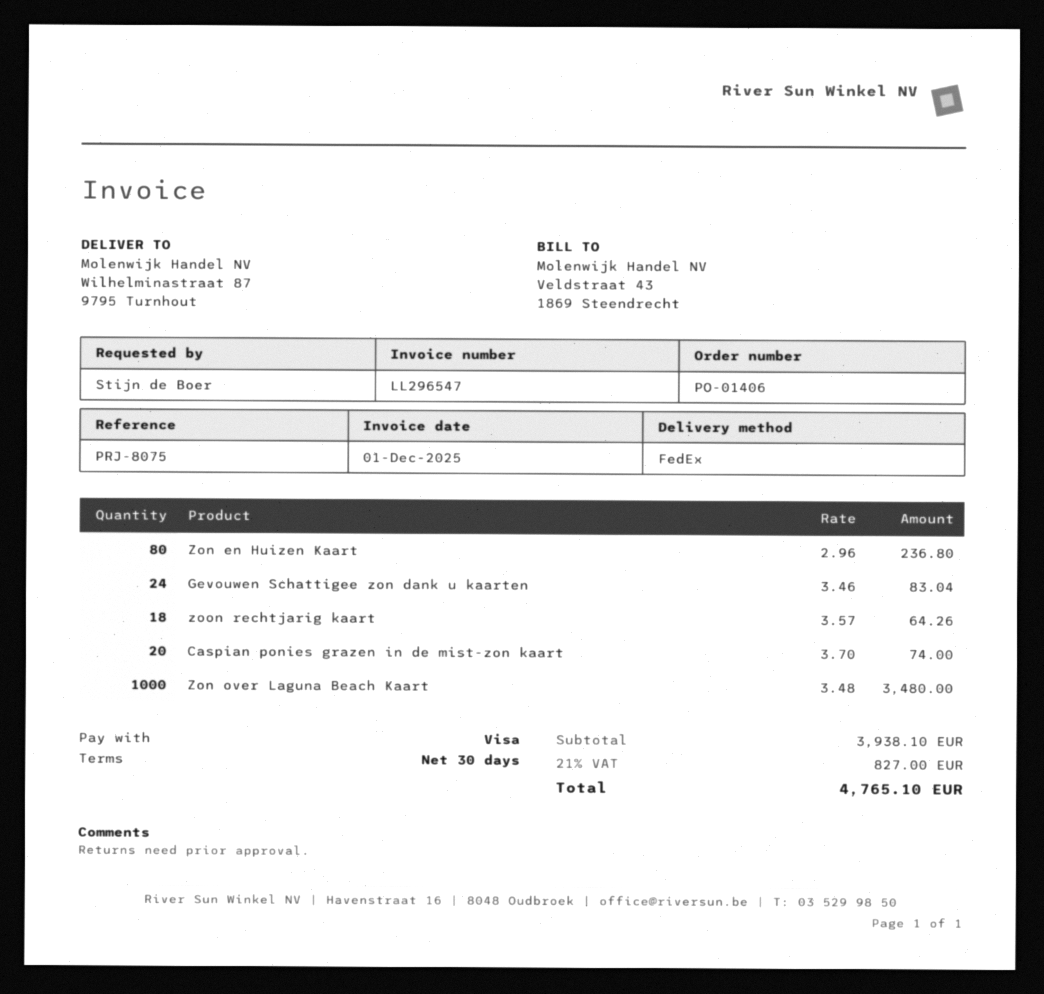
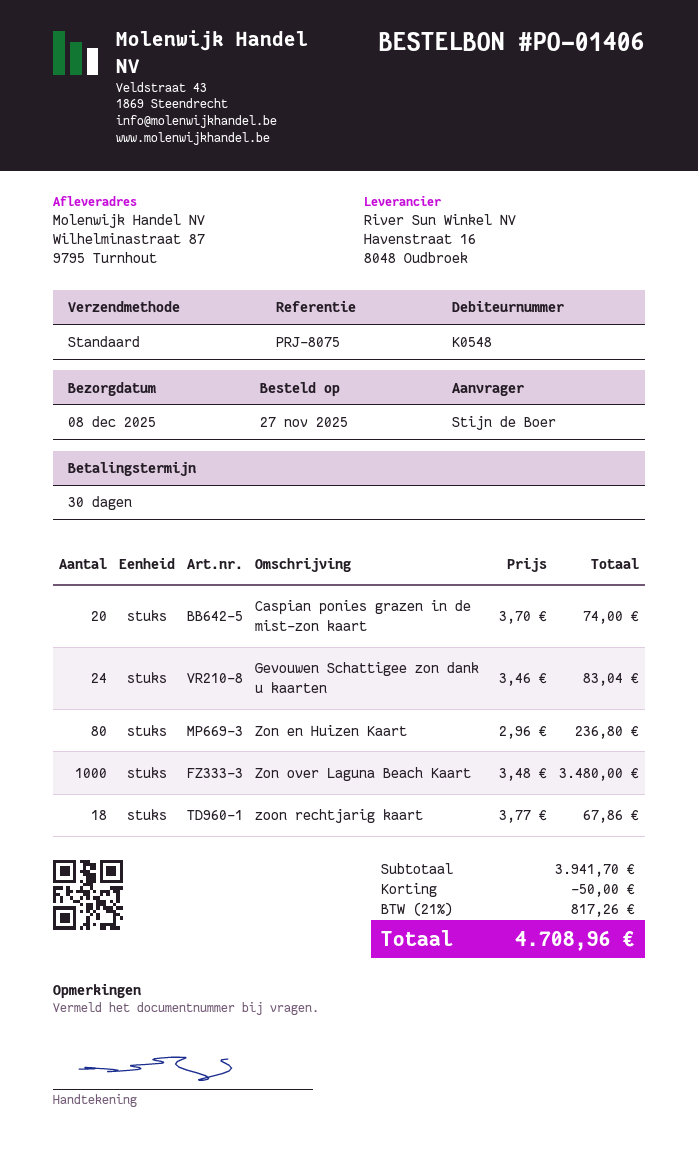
shipping method: FedEx -> standard
zoon rechtjarig kaart: 18 x 3.57 = 64.26 -> 18 x 3.77 = 67.86
subtotal: 3938.10 -> 3941.70
discount: none -> 50.00
tax: 21% = 827.00 -> 21% = 817.26
total: 4765.10 -> 4708.96

